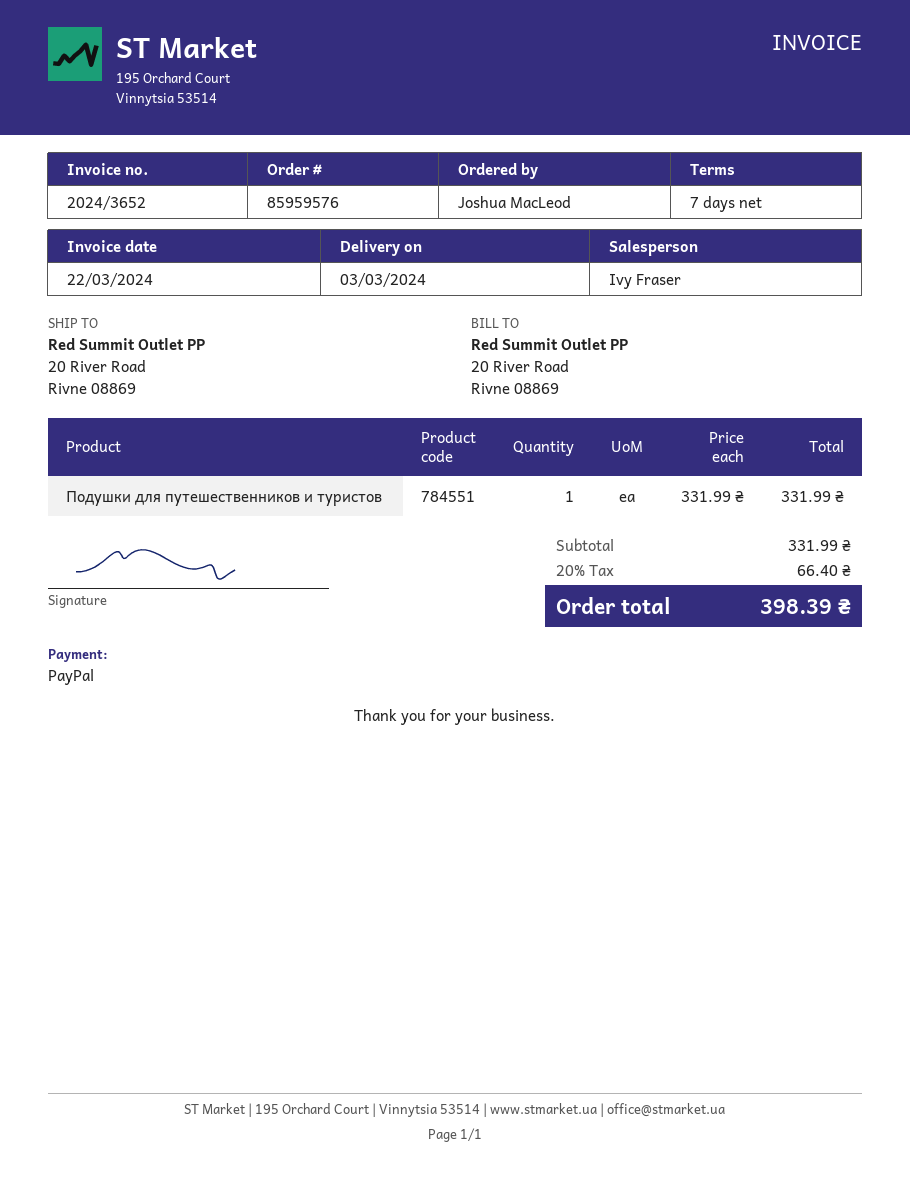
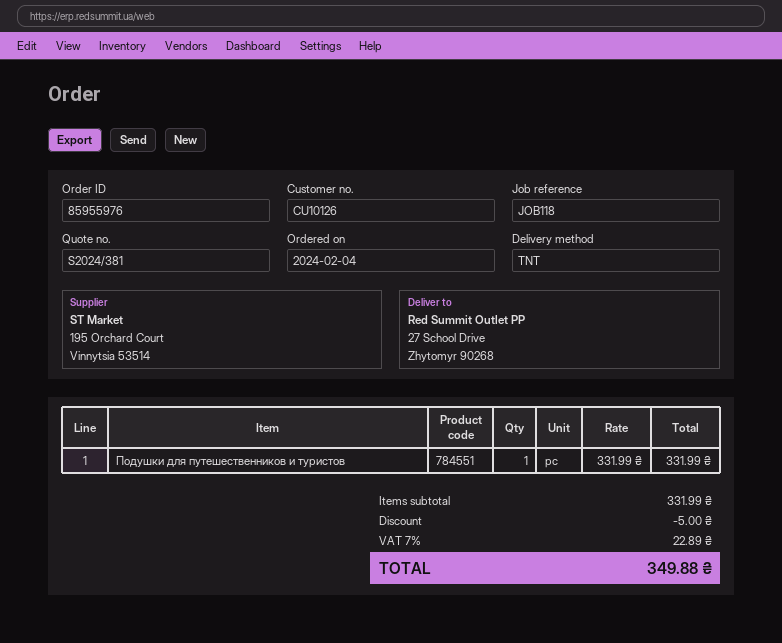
order number: 85959576 -> 85955976
ship to: 20 River Road, Rivne 08869 -> 27 School Drive, Zhytomyr 90268
discount: none -> 5.00
tax: 20% = 66.40 -> 7% = 22.89
total: 398.39 -> 349.88

